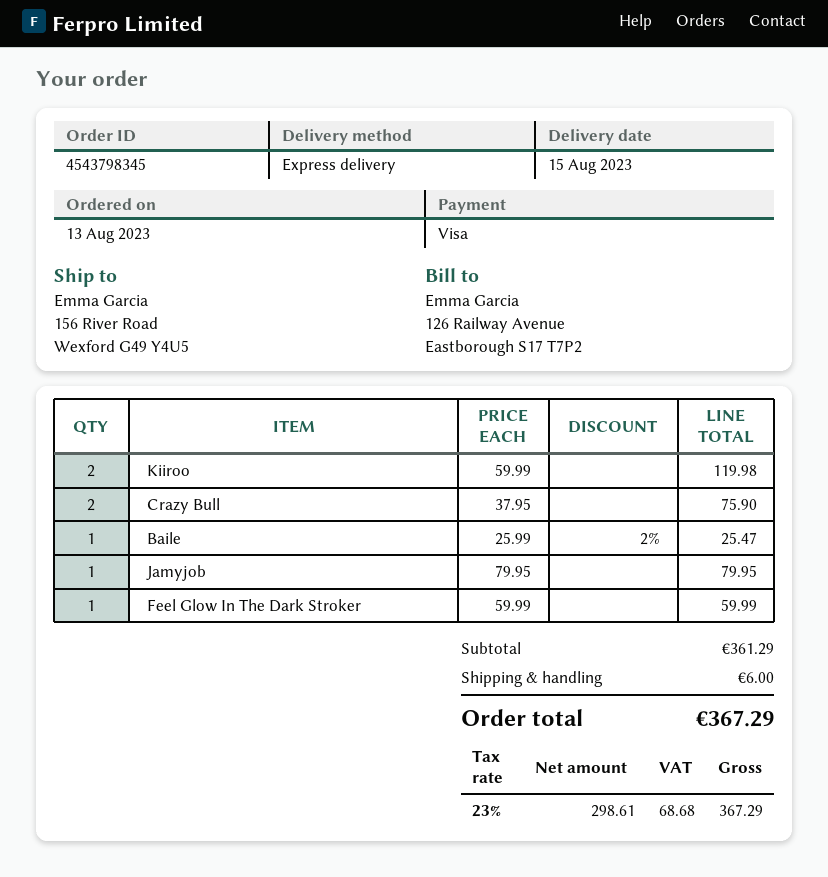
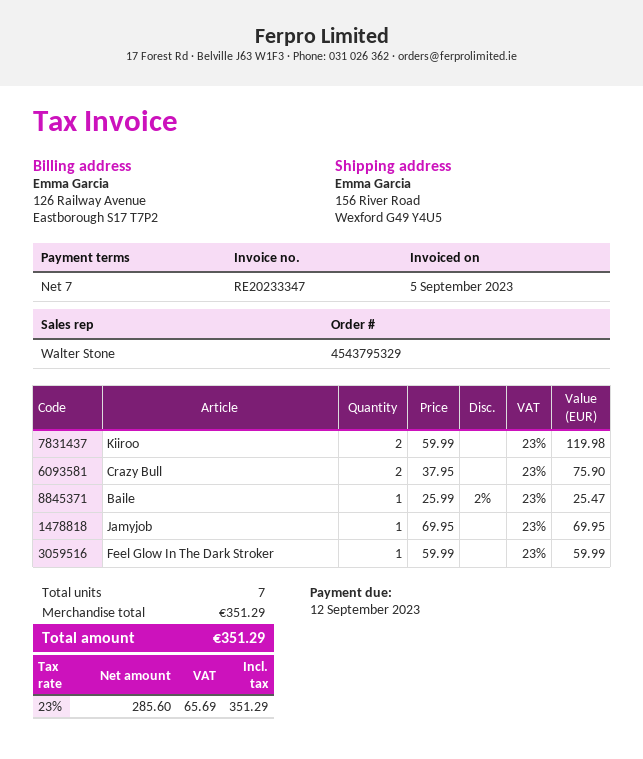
order number: 4543798345 -> 4543795329
Jamyjob: 1 x 79.95 = 79.95 -> 1 x 69.95 = 69.95
subtotal: 361.29 -> 351.29
shipping: 6.00 -> none
net: 298.61 -> 285.60
tax: 23% = 68.68 -> 23% = 65.69
total: 367.29 -> 351.29

